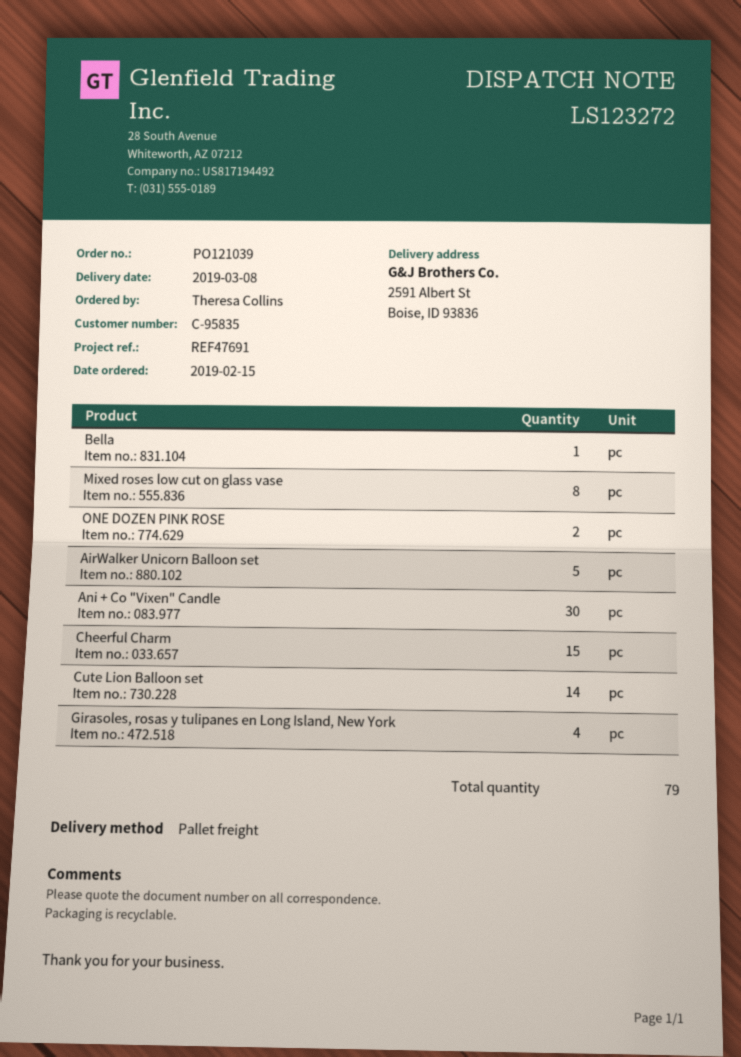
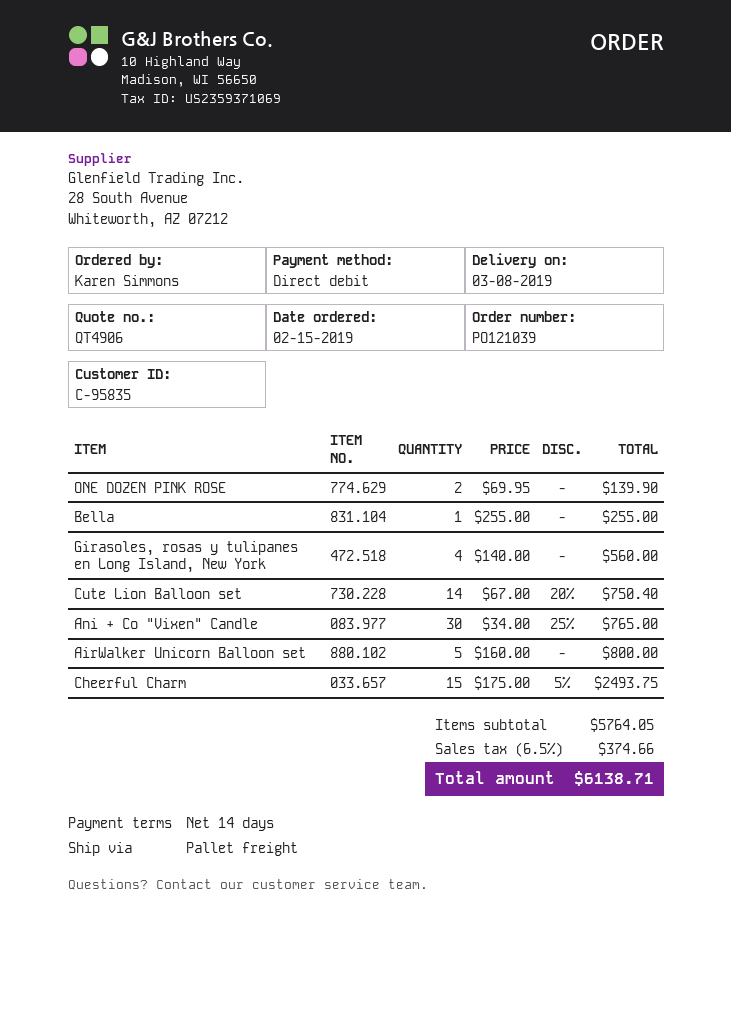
ordered by: Theresa Collins -> Karen Simmons
Mixed roses low cut on glass vase: 8 -> none

